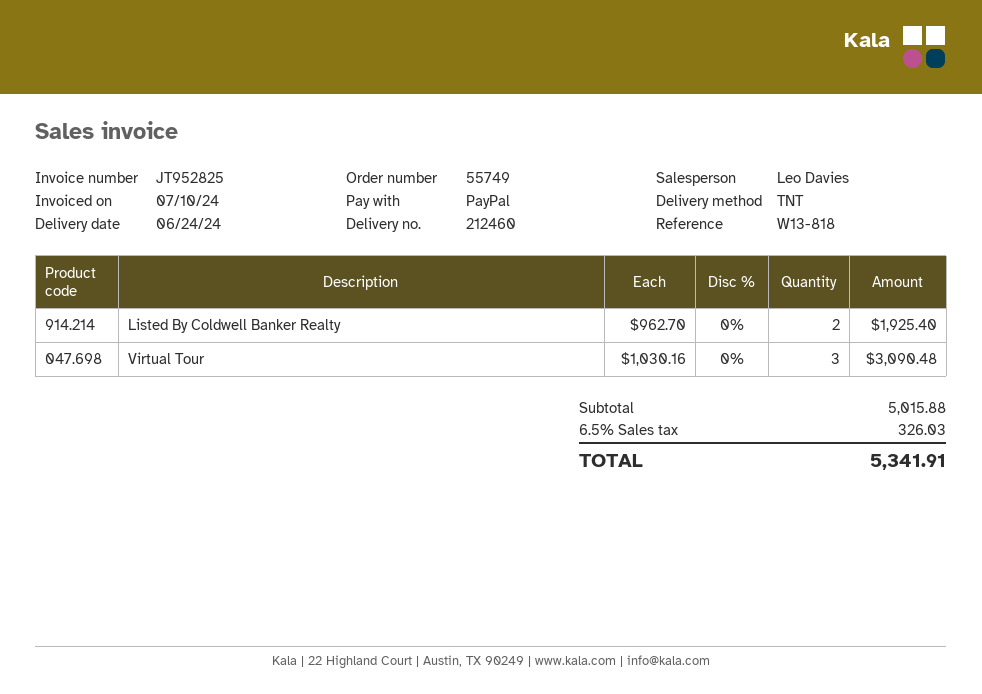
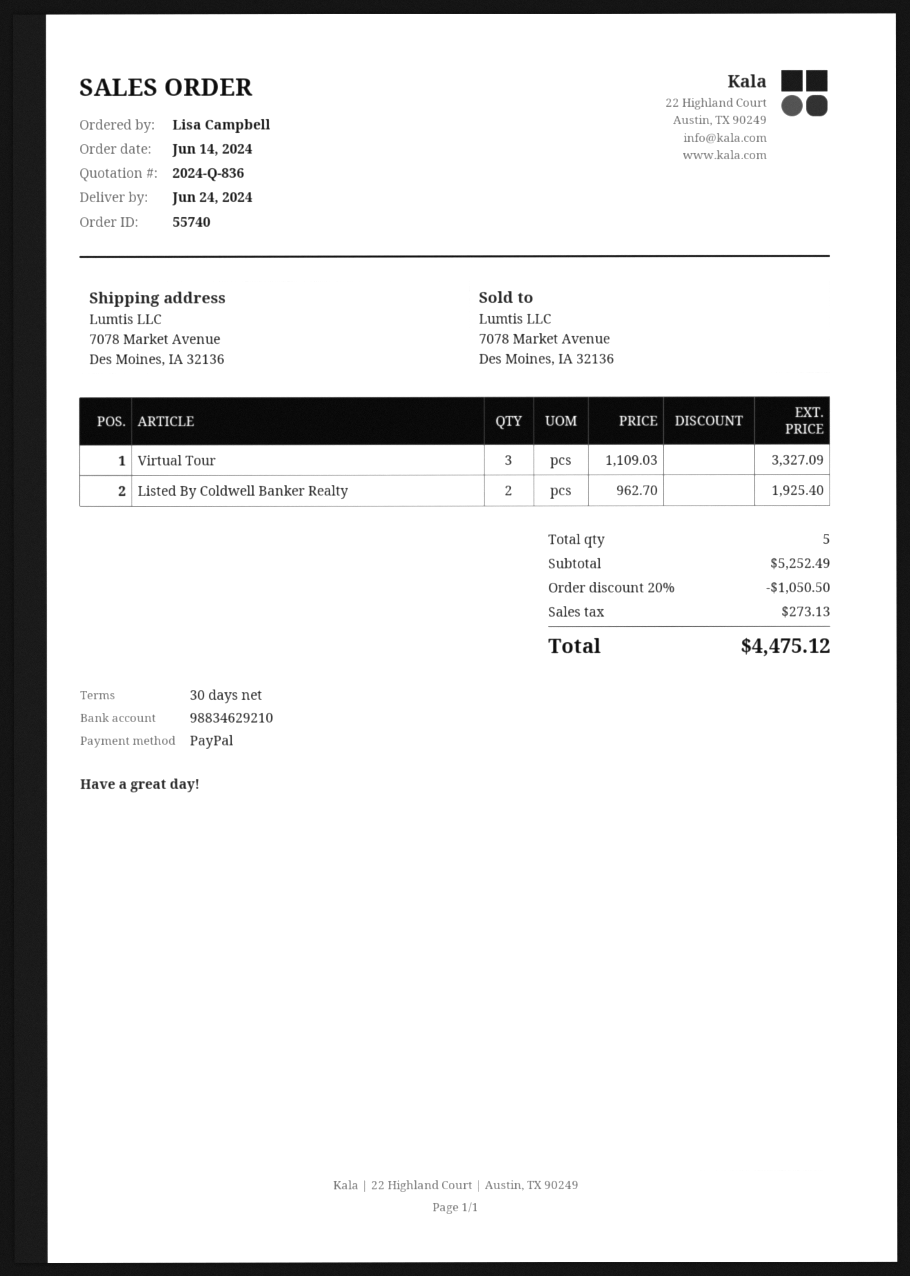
order number: 55749 -> 55740
Virtual Tour: 3 x 1030.16 = 3090.48 -> 3 x 1109.03 = 3327.09
subtotal: 5015.88 -> 5252.49
discount: none -> 20% = 1050.50
tax: 326.03 -> 273.13
total: 5341.91 -> 4475.12

